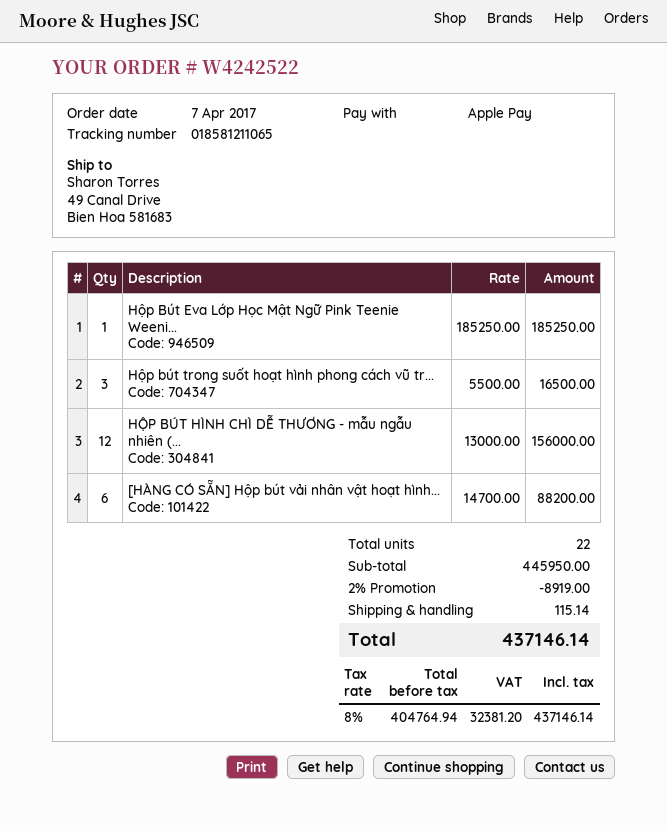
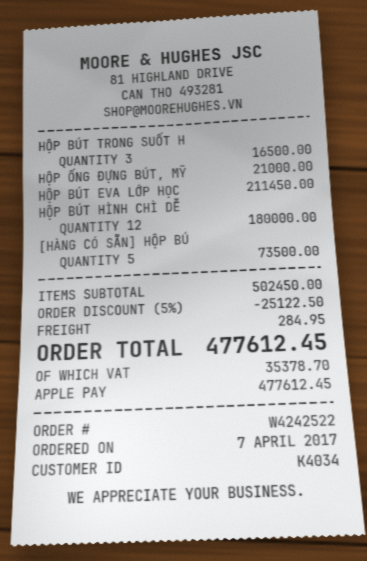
Hộp Bút Eva Lớp Học Mật Ngữ Pink Teenie Weeni...: 1 for 185250.00 -> 1 for 211450.00
HỘP BÚT HÌNH CHÌ DỄ THƯƠNG - mẫu ngẫu nhiên (...: 12 for 156000.00 -> 12 for 180000.00
[HÀNG CÓ SẴN] Hộp bút vải nhân vật hoạt hình...: 6 for 88200.00 -> 5 for 73500.00
HỘP ỐNG ĐỰNG BÚT, MỸ: none -> 1 for 21000.00
subtotal: 445950.00 -> 502450.00
discount: 2% = 8919.00 -> 5% = 25122.50
shipping: 115.14 -> 284.95
tax: 32381.20 -> 35378.70
total: 437146.14 -> 477612.45

